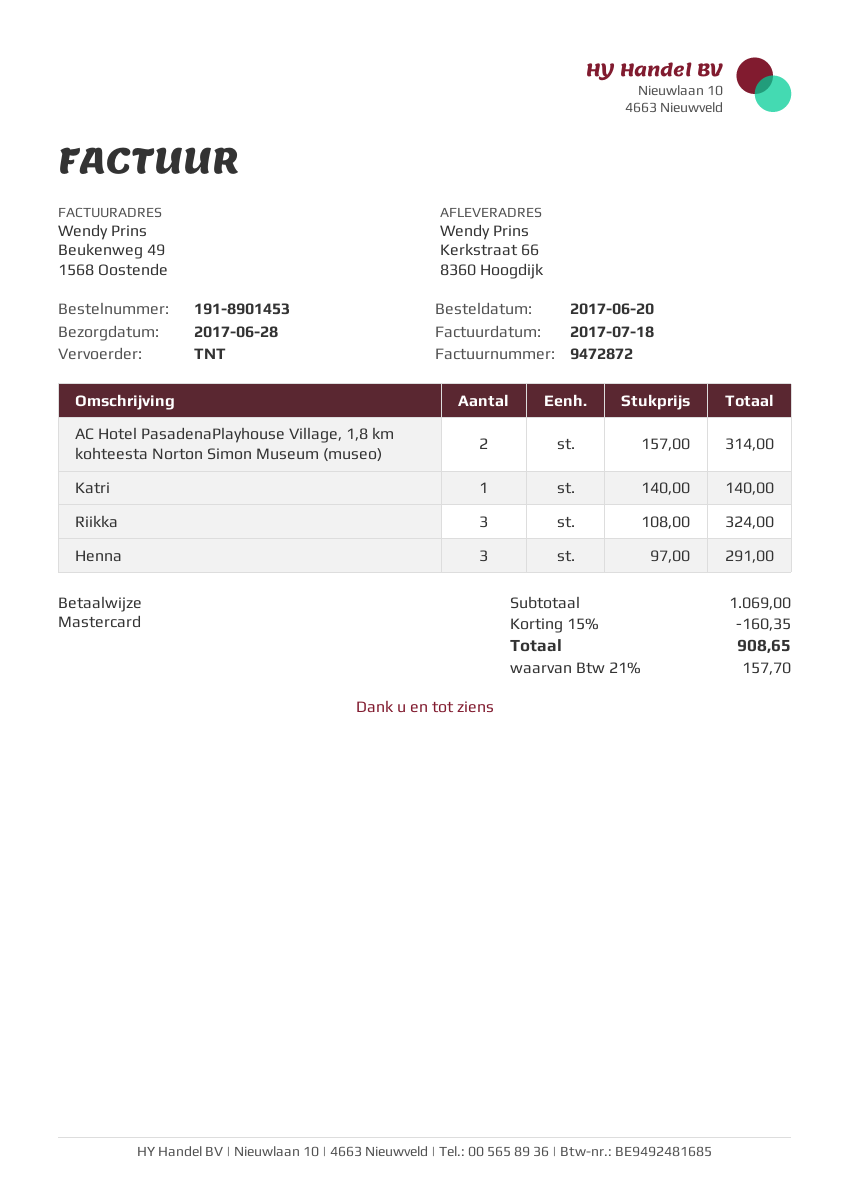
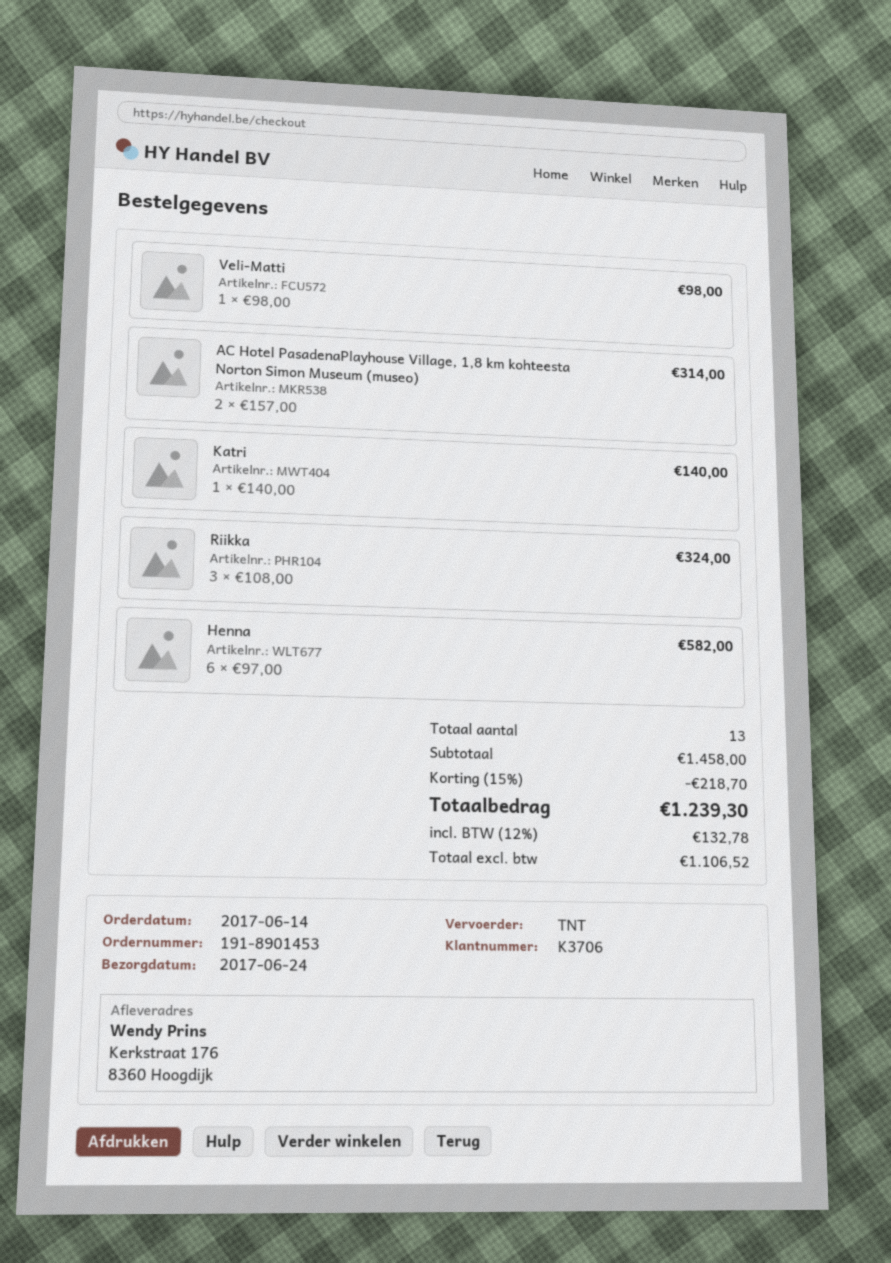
order date: 2017-06-20 -> 2017-06-14
delivery date: 2017-06-28 -> 2017-06-24
ship to: Kerkstraat 66, 8360 Hoogdijk -> Kerkstraat 176, 8360 Hoogdijk
Henna: 3 x 97.00 = 291.00 -> 6 x 97.00 = 582.00
Veli-Matti: none -> 1 x 98.00 = 98.00
subtotal: 1069.00 -> 1458.00
discount: 15% = 160.35 -> 15% = 218.70
tax: 21% = 157.70 -> 12% = 132.78
total: 908.65 -> 1239.30

